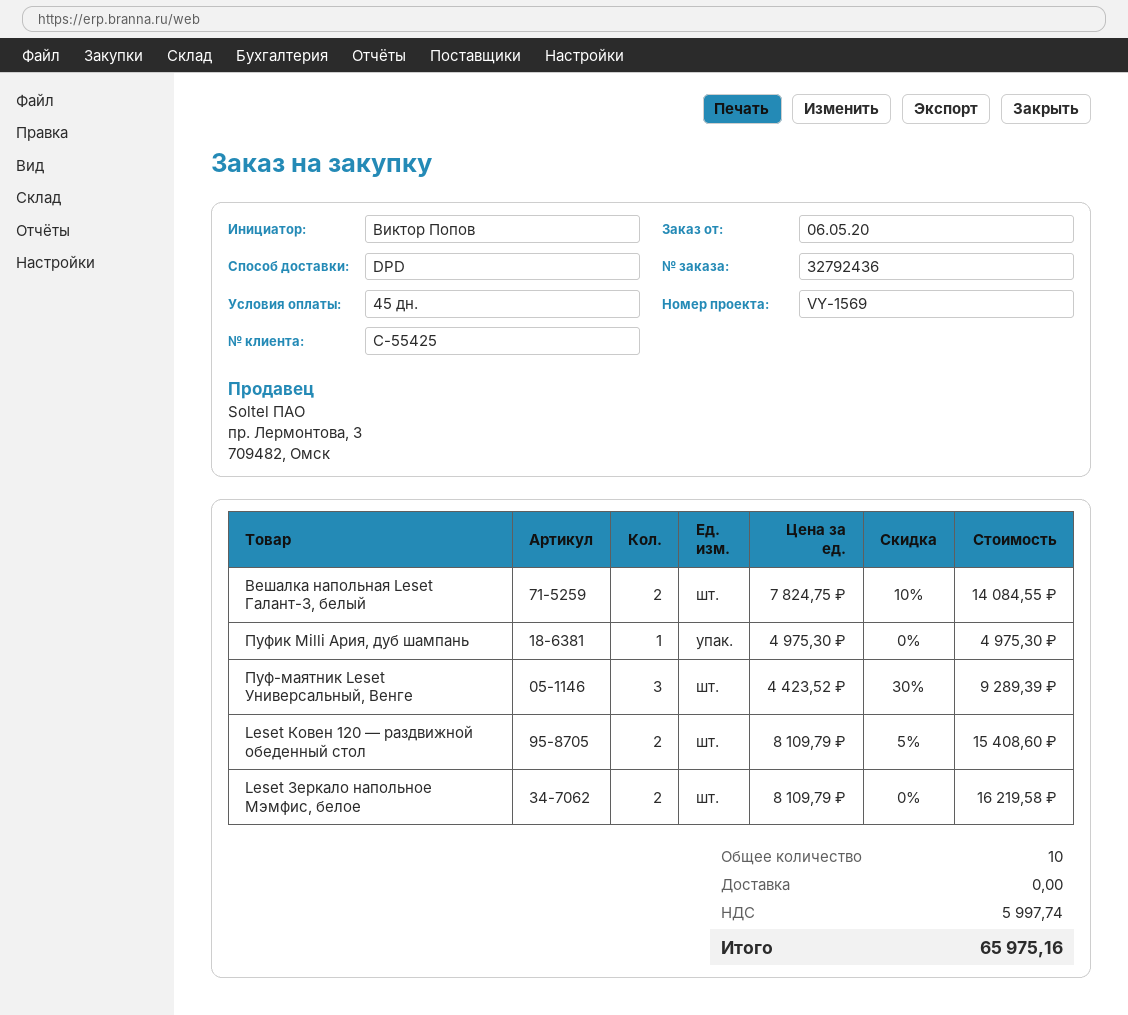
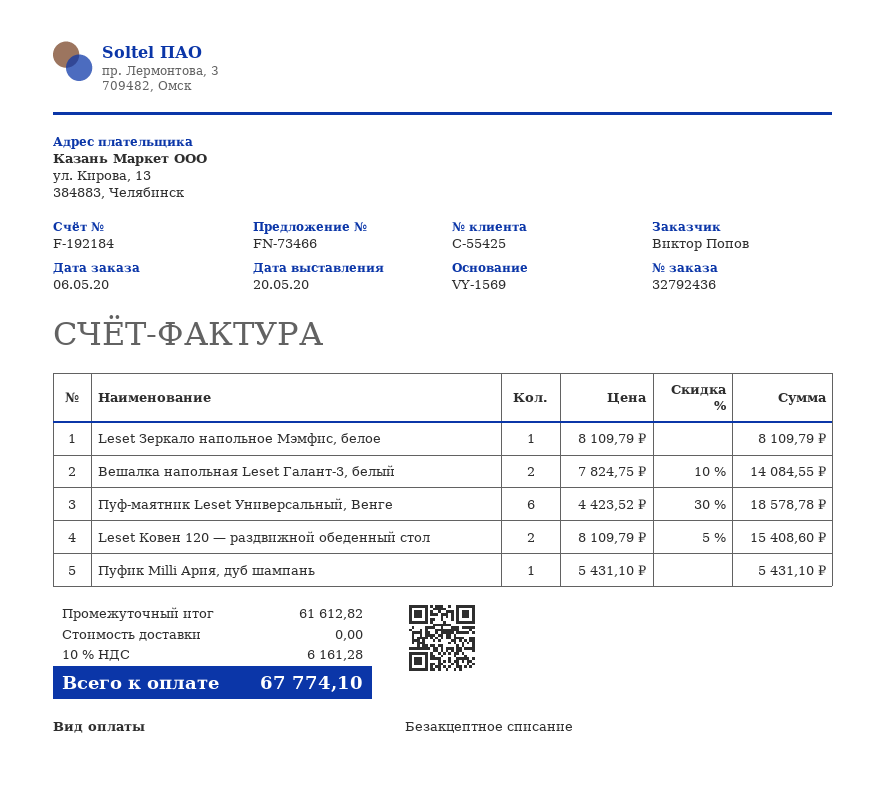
Пуфик Milli Ария, дуб шампань: 1 x 4975.30 = 4975.30 -> 1 x 5431.10 = 5431.10
Пуф-маятник Leset Универсальный, Венге: 3 x 4423.52 - 30% = 9289.39 -> 6 x 4423.52 - 30% = 18578.78
Leset Зеркало напольное Мэмфис, белое: 2 x 8109.79 = 16219.58 -> 1 x 8109.79 = 8109.79
tax: 5997.74 -> 6161.28
total: 65975.16 -> 67774.10

